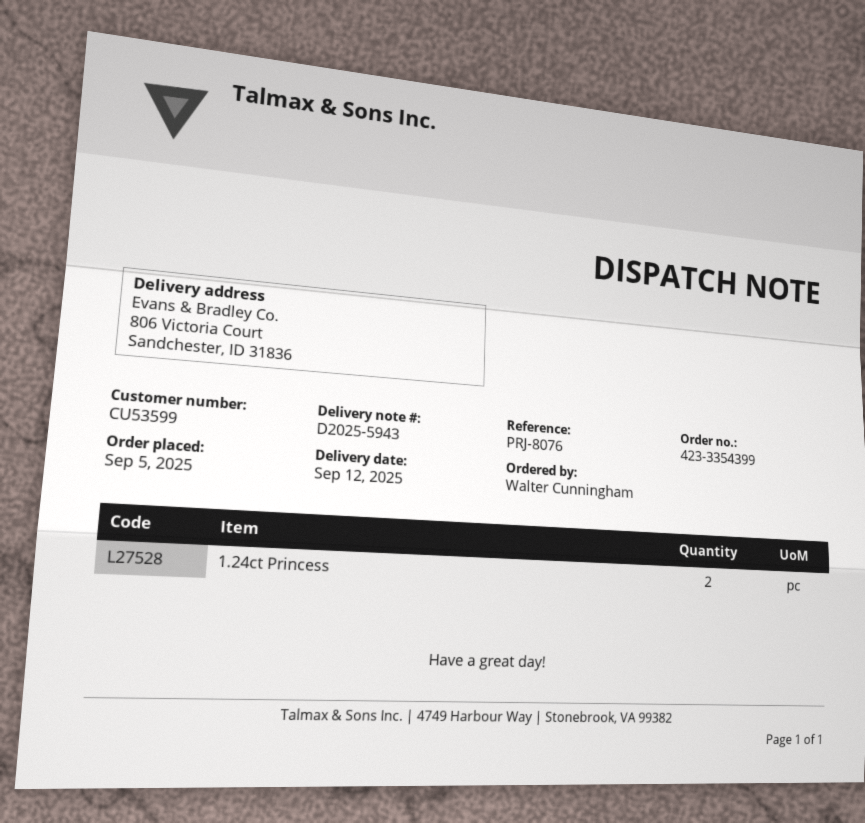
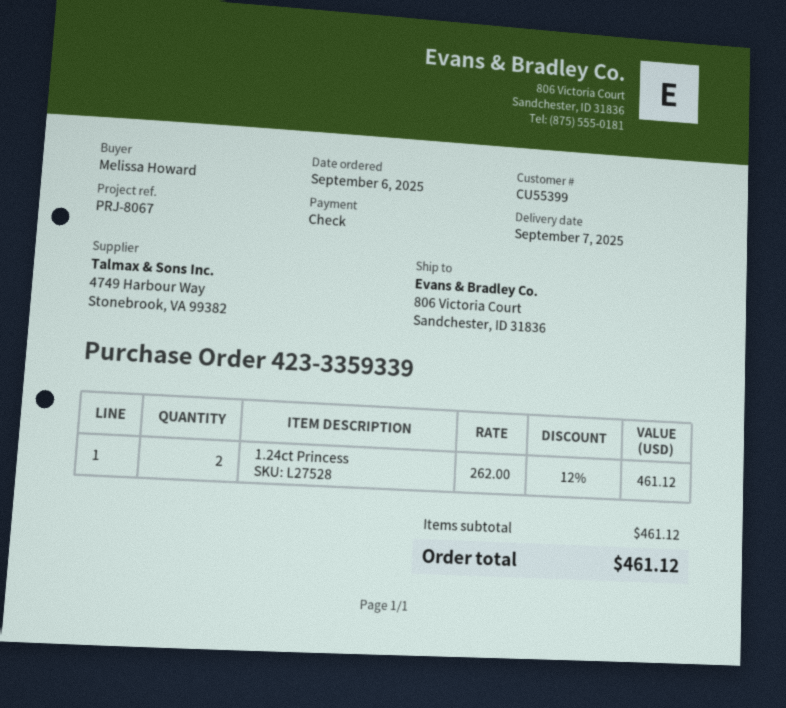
order number: 423-3354399 -> 423-3359339
order date: 2025-09-05 -> 2025-09-06
delivery date: 2025-09-12 -> 2025-09-07
customer number: CU53599 -> CU55399
reference: PRJ-8076 -> PRJ-8067
ordered by: Walter Cunningham -> Melissa Howard

